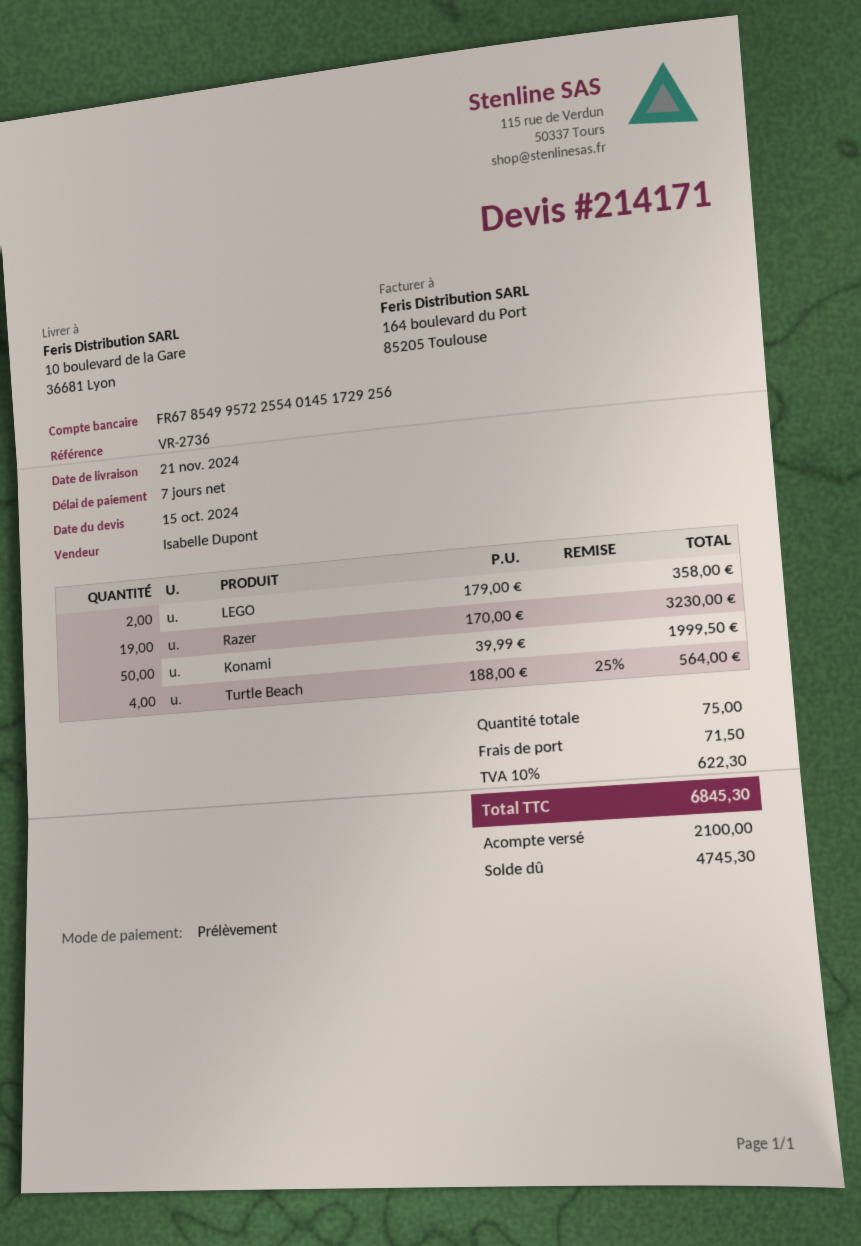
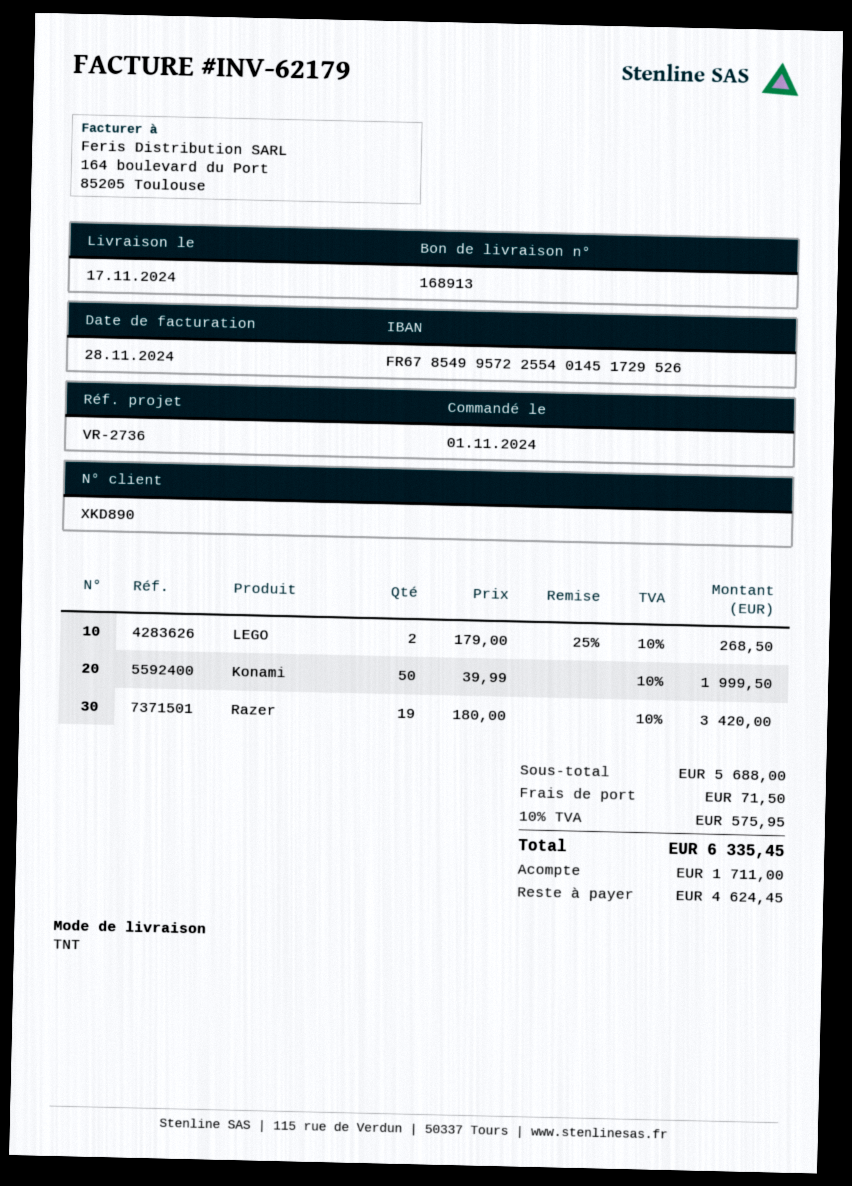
delivery date: 2024-11-21 -> 2024-11-17
bank account: FR6785499572255401451729256 -> FR6785499572255401451729526
LEGO: 2 x 179.00 = 358.00 -> 2 x 179.00 - 25% = 268.50
Razer: 19 x 170.00 = 3230.00 -> 19 x 180.00 = 3420.00
Turtle Beach: 4 x 188.00 - 25% = 564.00 -> none
tax: 10% = 622.30 -> 10% = 575.95
total: 6845.30 -> 6335.45
deposit: 2100.00 -> 1711.00
balance: 4745.30 -> 4624.45

